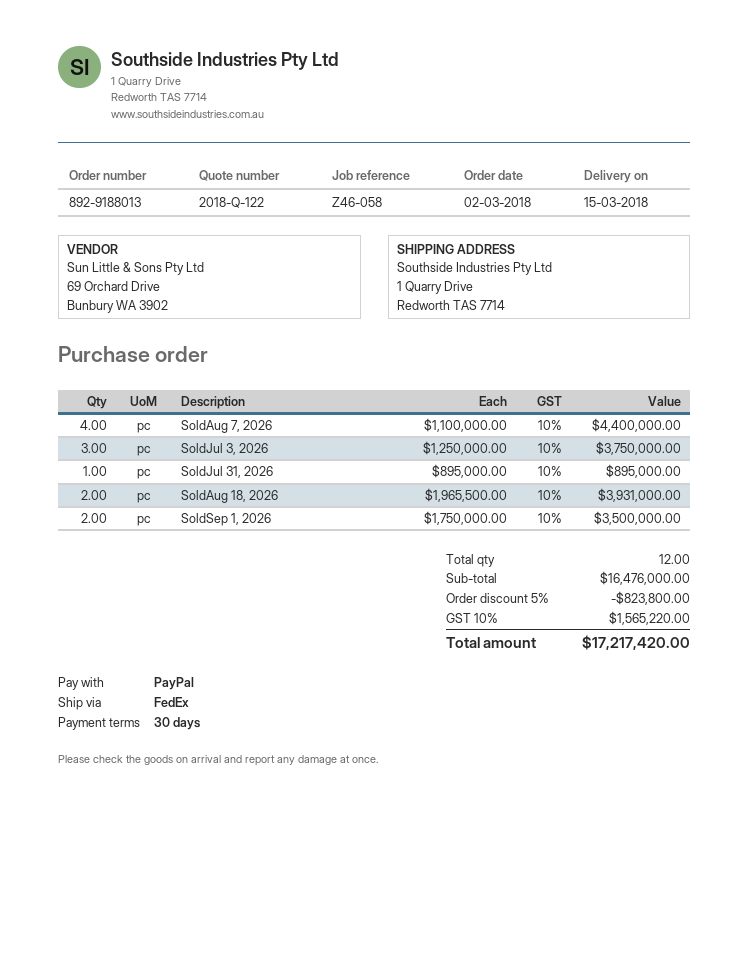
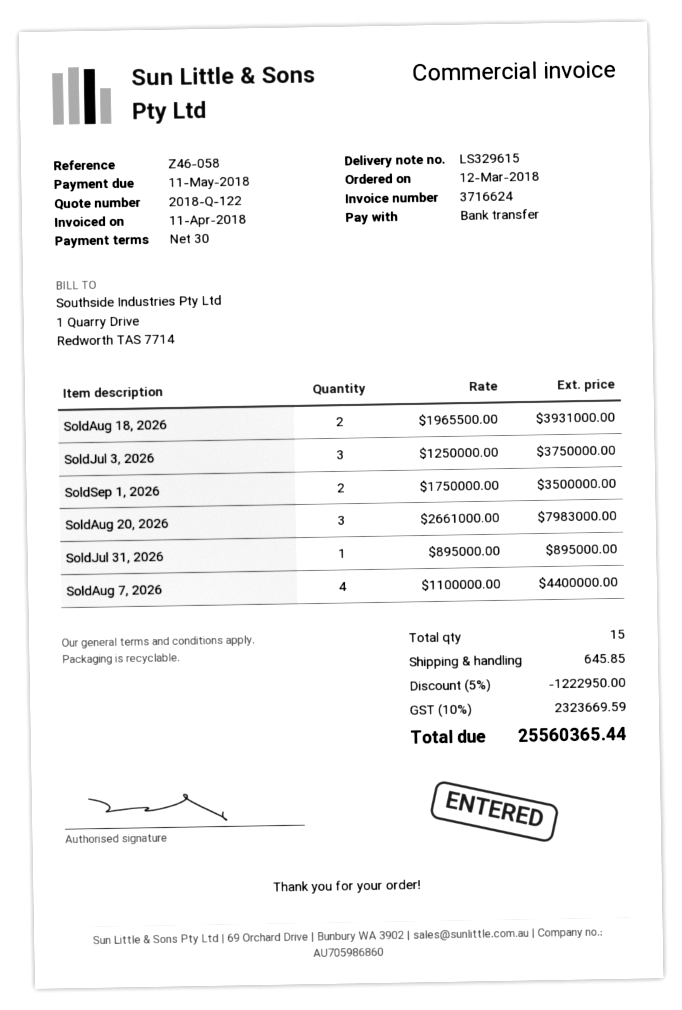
order date: 2018-03-02 -> 2018-03-12
payment method: PayPal -> bank transfer
SoldAug 20, 2026: none -> 3 x 2661000.00 = 7983000.00
total quantity: 12 -> 15
discount: 5% = 823800.00 -> 5% = 1222950.00
shipping: none -> 645.85
tax: 10% = 1565220.00 -> 10% = 2323669.59
total: 17217420.00 -> 25560365.44

